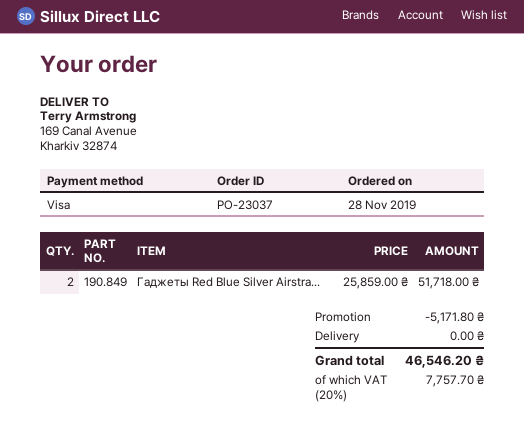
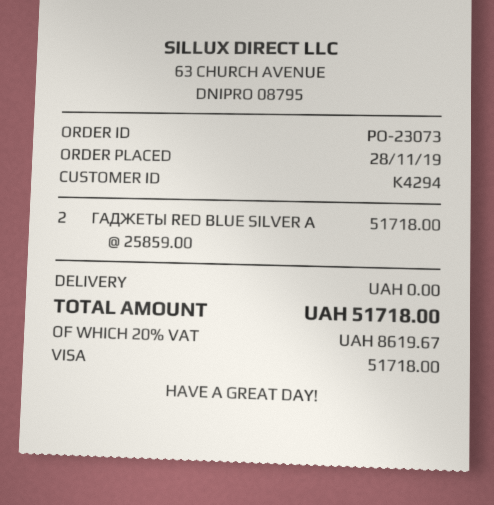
order number: PO-23037 -> PO-23073
discount: 5171.80 -> none
tax: 20% = 7757.70 -> 20% = 8619.67
total: 46546.20 -> 51718.00

